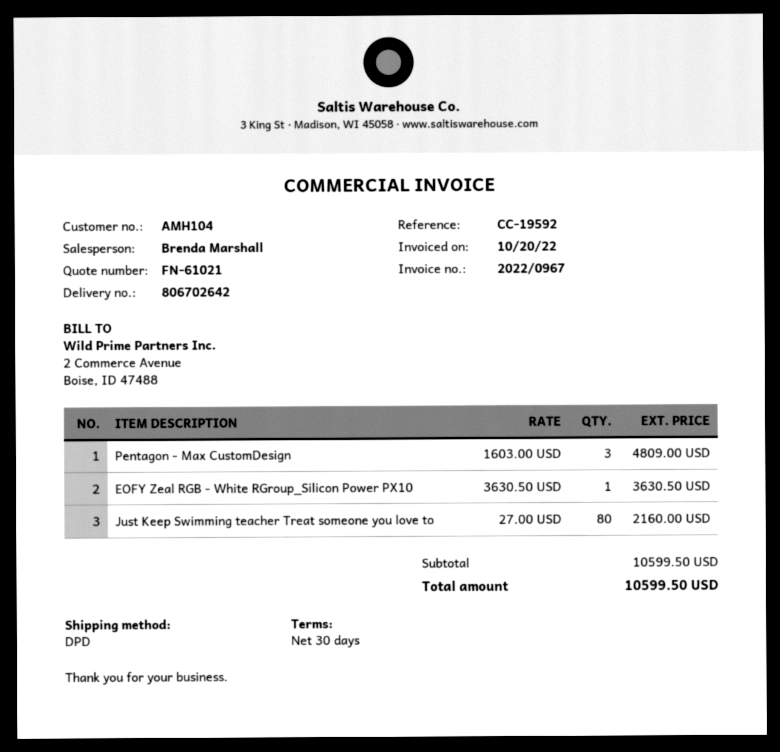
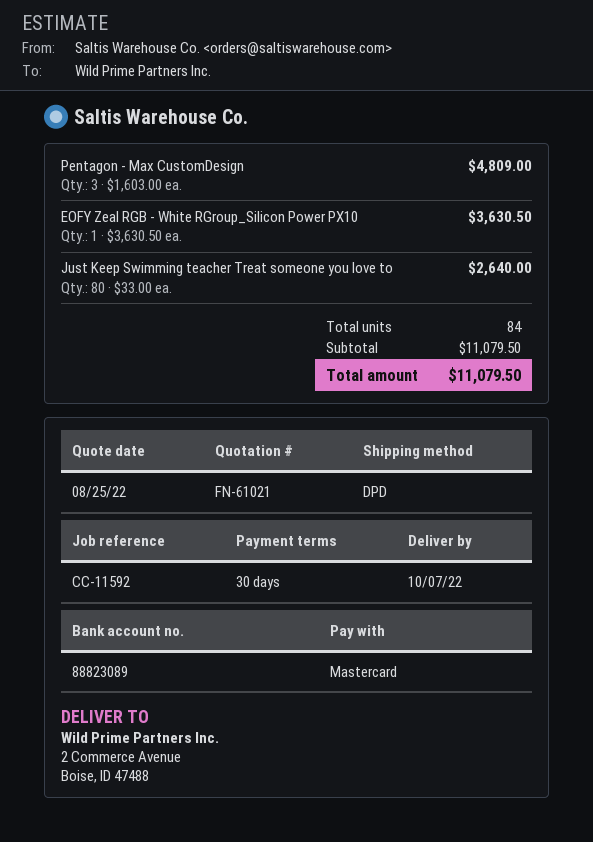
reference: CC-19592 -> CC-11592
Just Keep Swimming teacher Treat someone you love to: 80 x 27.00 = 2160.00 -> 80 x 33.00 = 2640.00
subtotal: 10599.50 -> 11079.50
total: 10599.50 -> 11079.50

